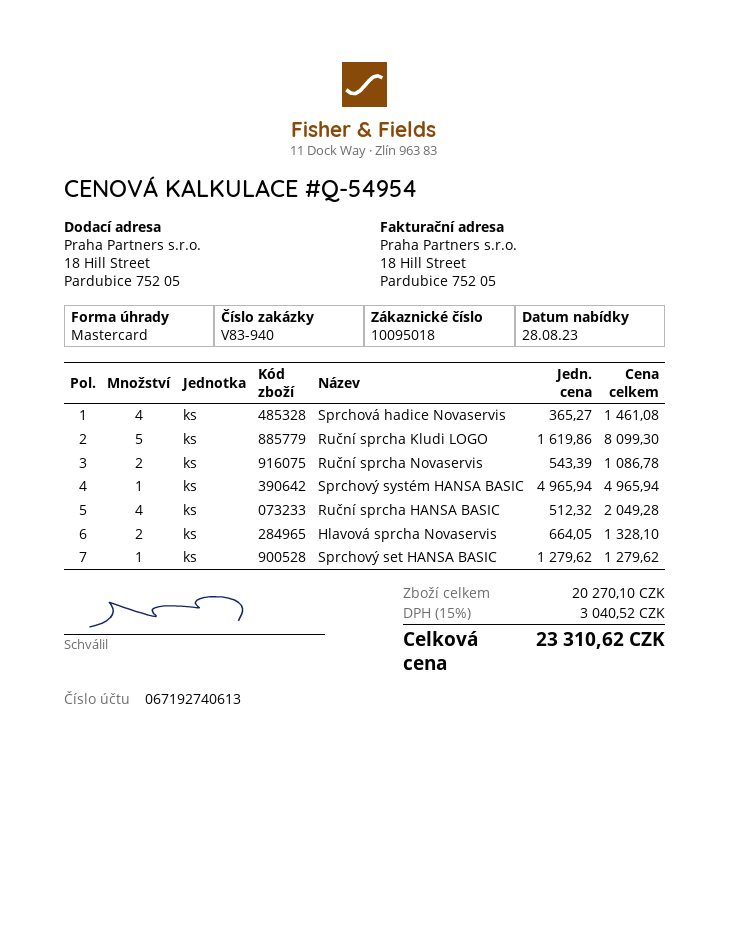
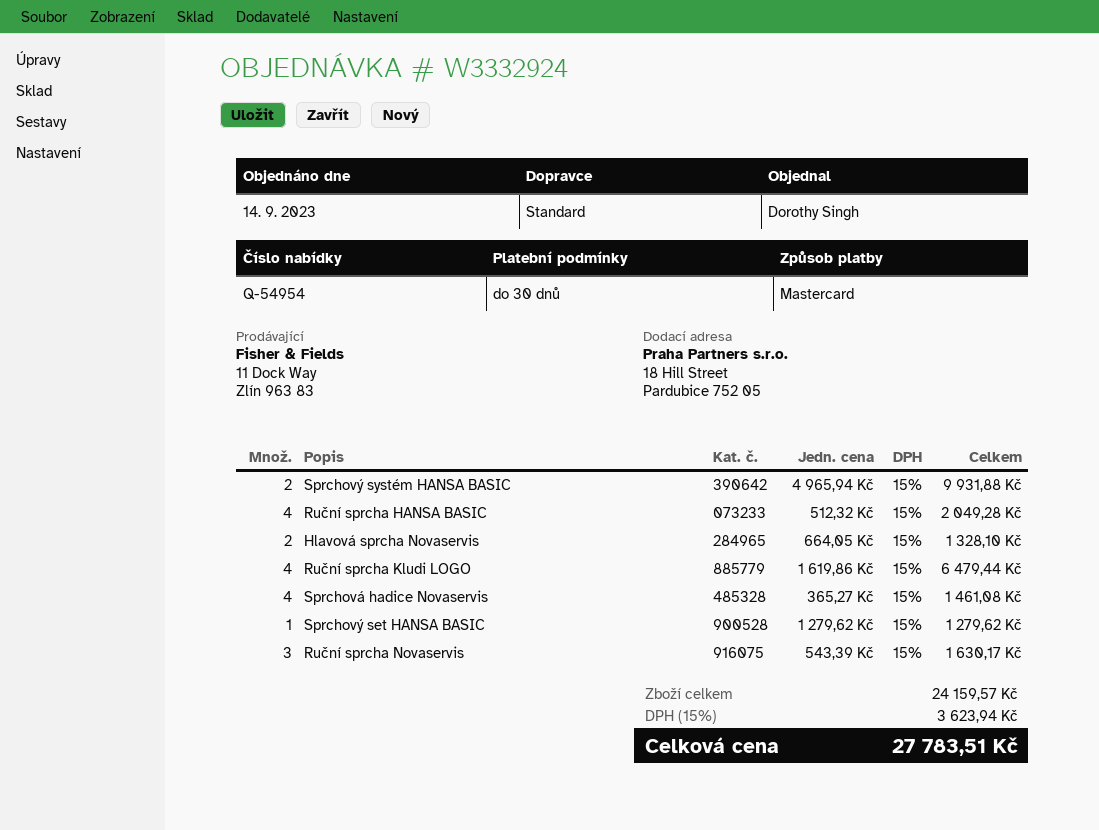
Ruční sprcha Kludi LOGO: 5 x 1619.86 = 8099.30 -> 4 x 1619.86 = 6479.44
Ruční sprcha Novaservis: 2 x 543.39 = 1086.78 -> 3 x 543.39 = 1630.17
Sprchový systém HANSA BASIC: 1 x 4965.94 = 4965.94 -> 2 x 4965.94 = 9931.88
subtotal: 20270.10 -> 24159.57
tax: 15% = 3040.52 -> 15% = 3623.94
total: 23310.62 -> 27783.51

